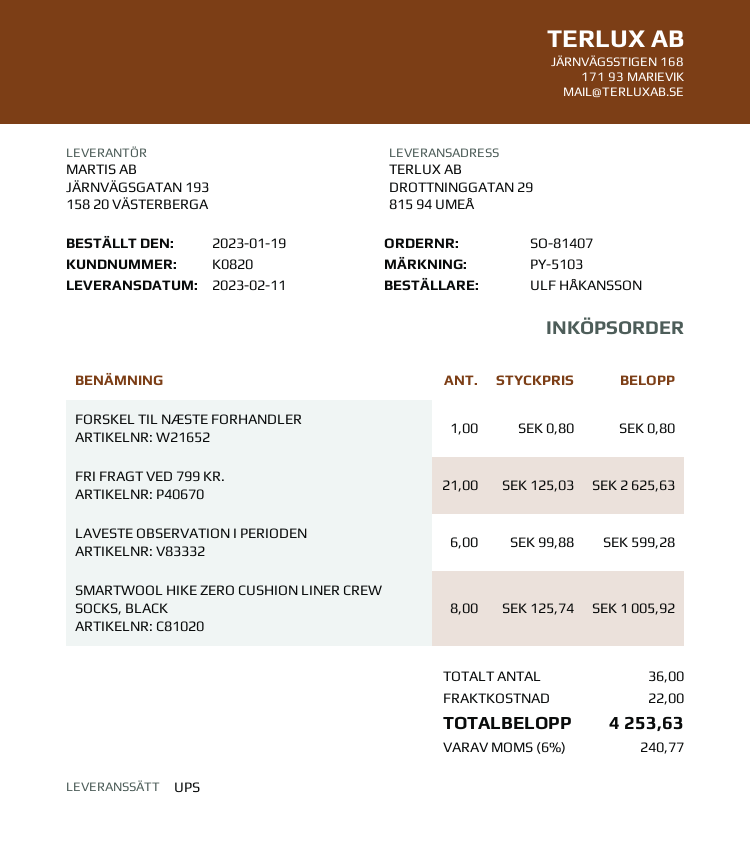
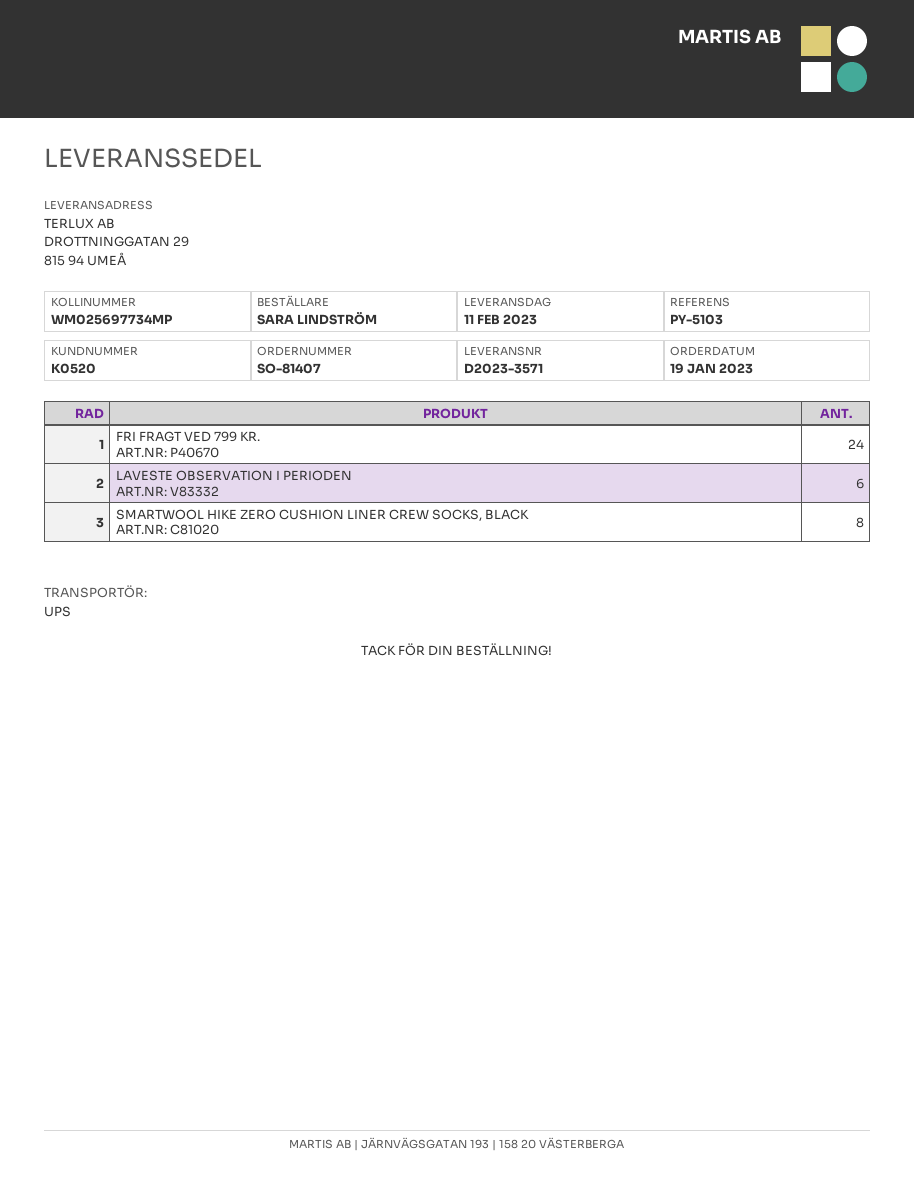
customer number: K0820 -> K0520
ordered by: ULF HÅKANSSON -> SARA LINDSTRÖM
FORSKEL TIL NÆSTE FORHANDLER: 1 -> none
FRI FRAGT VED 799 KR.: 21 -> 24

